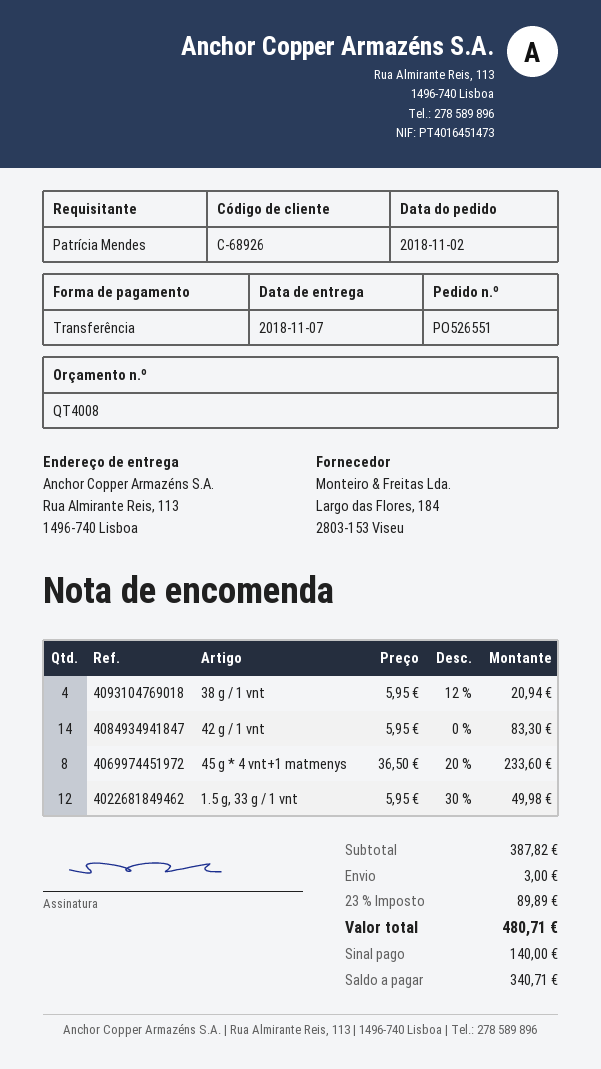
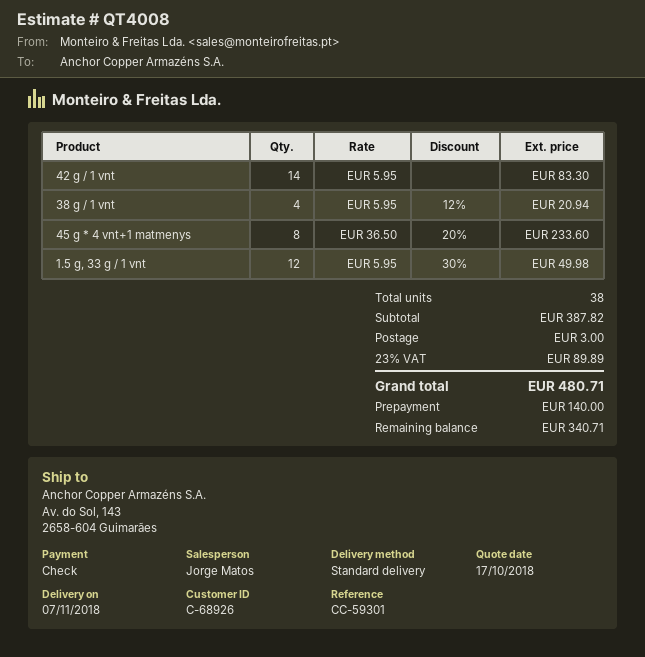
payment method: bank transfer -> cheque
ship to: Rua Almirante Reis, 113, 1496-740 Lisboa -> Av. do Sol, 143, 2658-604 Guimarães

